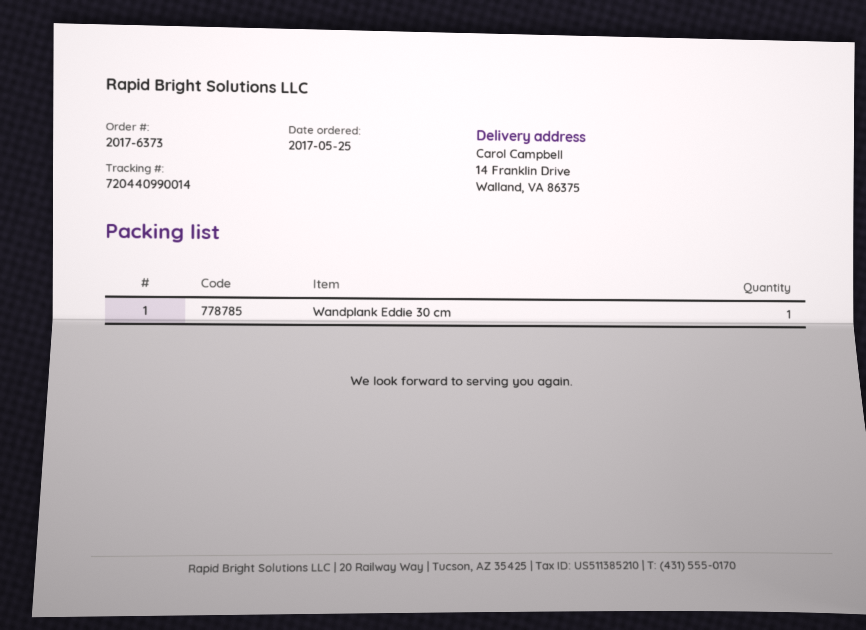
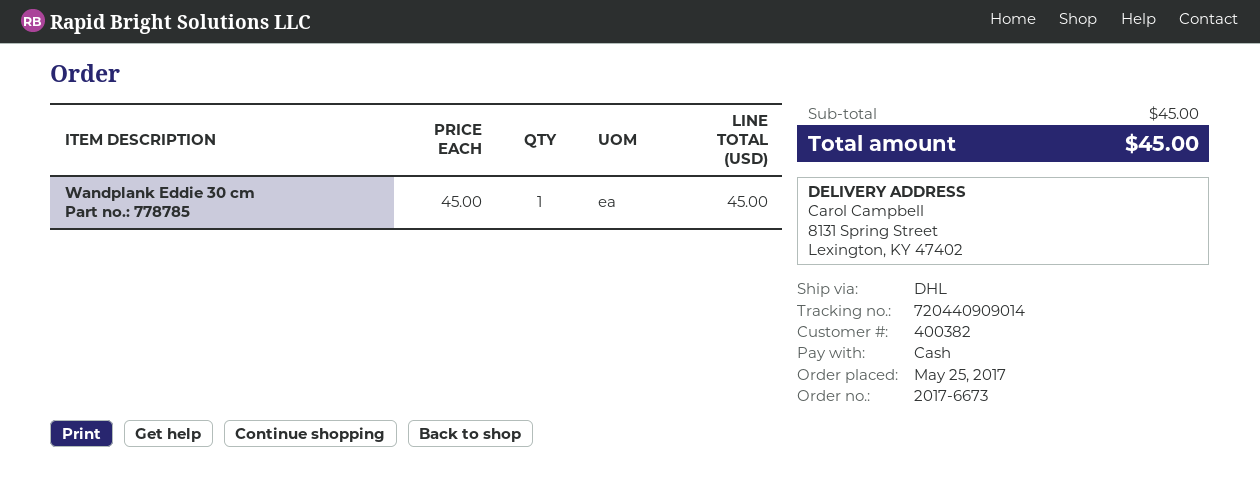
order number: 2017-6373 -> 2017-6673
tracking number: 720440990014 -> 720440909014
ship to: 14 Franklin Drive, Walland, VA 86375 -> 8131 Spring Street, Lexington, KY 47402

